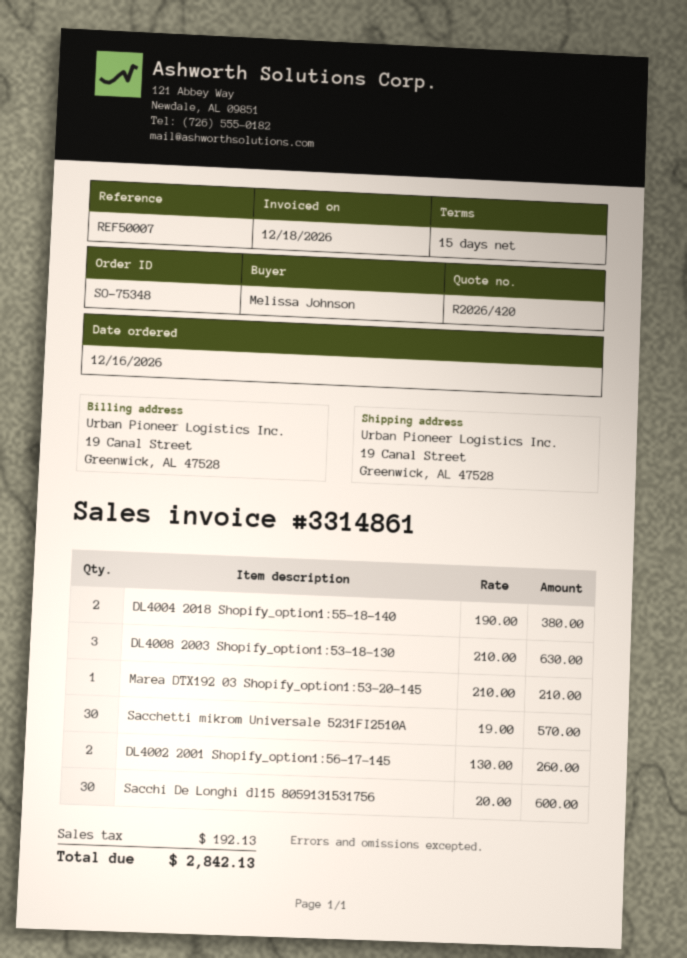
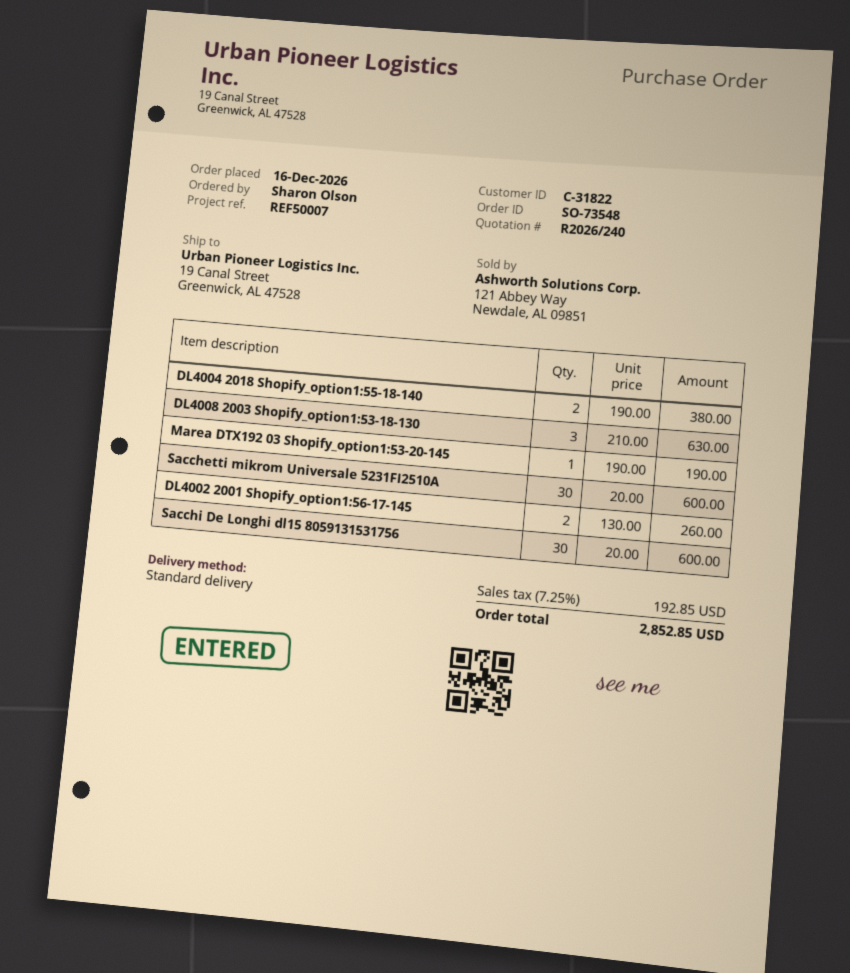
quote number: R2026/420 -> R2026/240
order number: SO-75348 -> SO-73548
ordered by: Melissa Johnson -> Sharon Olson
Marea DTX192 03 Shopify_option1:53-20-145: 1 x 210.00 = 210.00 -> 1 x 190.00 = 190.00
Sacchetti mikrom Universale 5231FI2510A: 30 x 19.00 = 570.00 -> 30 x 20.00 = 600.00
tax: 192.13 -> 192.85
total: 2842.13 -> 2852.85

